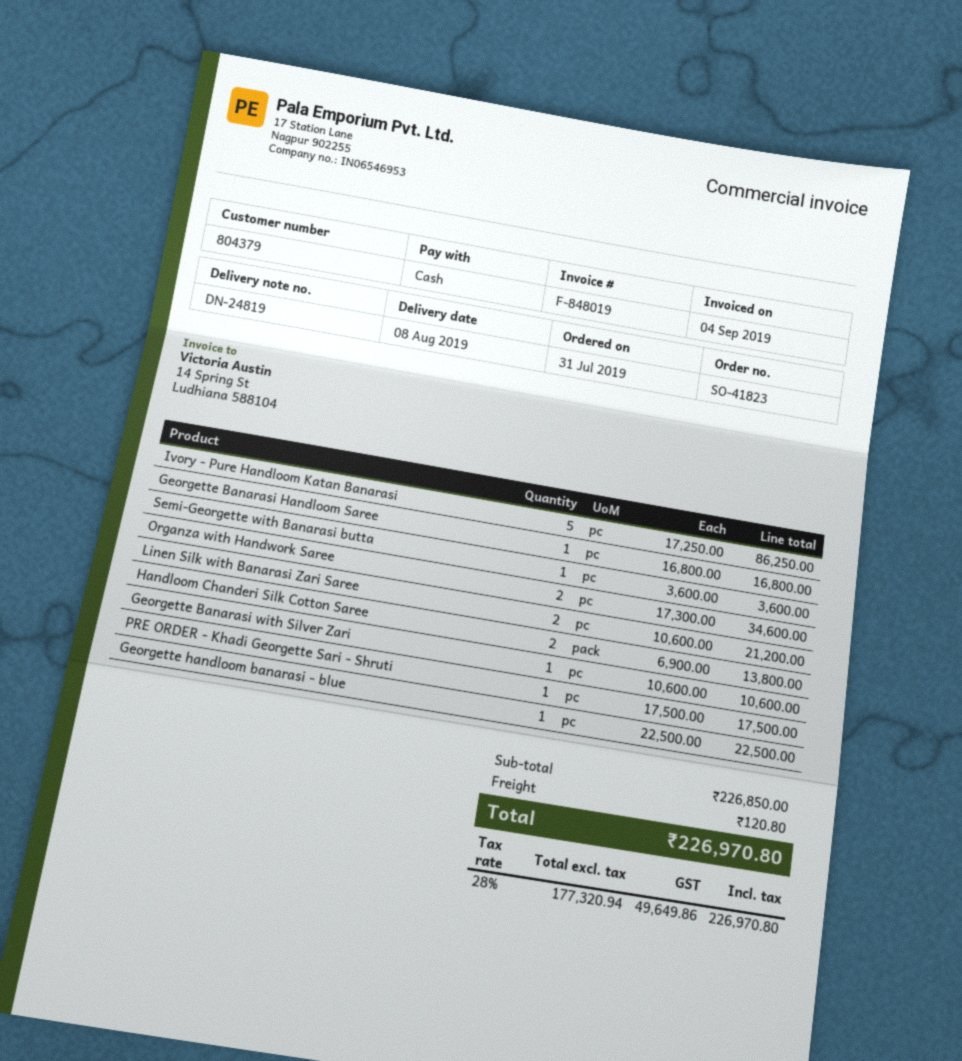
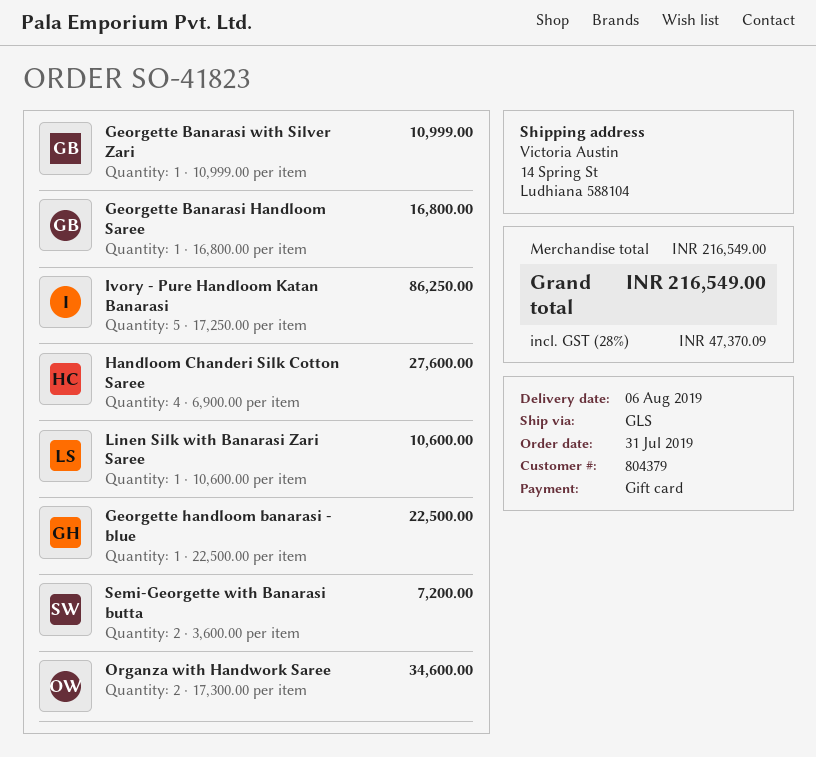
delivery date: 2019-08-08 -> 2019-08-06
payment method: cash -> gift card
Semi-Georgette with Banarasi butta: 1 x 3600.00 = 3600.00 -> 2 x 3600.00 = 7200.00
Linen Silk with Banarasi Zari Saree: 2 x 10600.00 = 21200.00 -> 1 x 10600.00 = 10600.00
Handloom Chanderi Silk Cotton Saree: 2 x 6900.00 = 13800.00 -> 4 x 6900.00 = 27600.00
Georgette Banarasi with Silver Zari: 1 x 10600.00 = 10600.00 -> 1 x 10999.00 = 10999.00
PRE ORDER - Khadi Georgette Sari - Shruti: 1 x 17500.00 = 17500.00 -> none
subtotal: 226850.00 -> 216549.00
shipping: 120.80 -> none
tax: 28% = 49649.86 -> 28% = 47370.09
total: 226970.80 -> 216549.00

